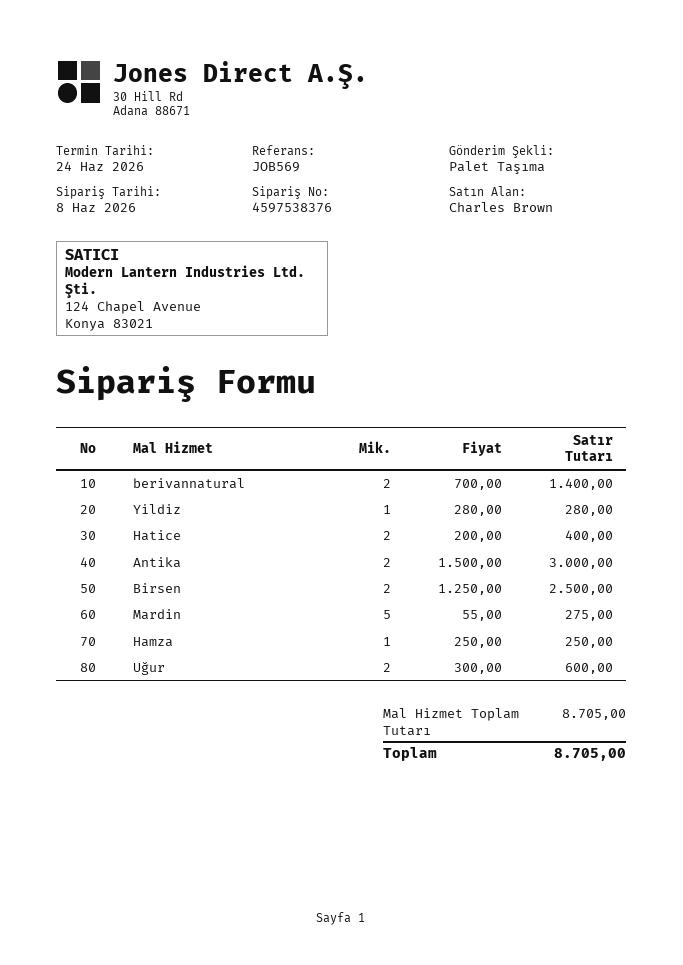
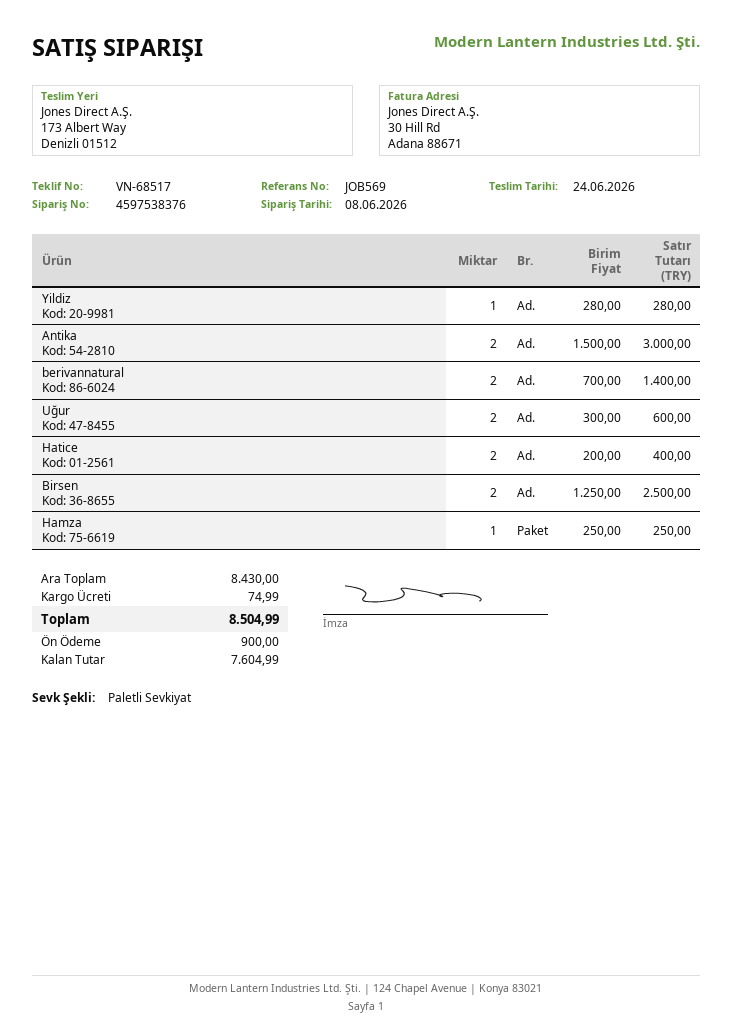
Mardin: 5 x 55.00 = 275.00 -> none
subtotal: 8705.00 -> 8430.00
shipping: none -> 74.99
total: 8705.00 -> 8504.99

